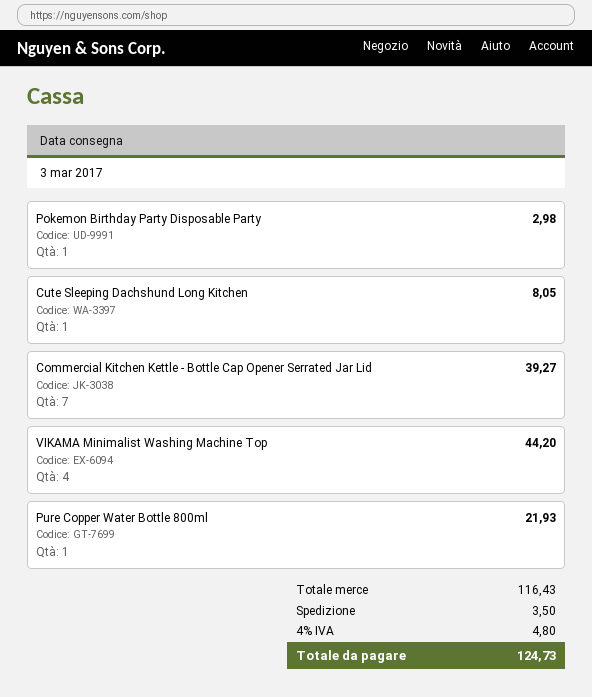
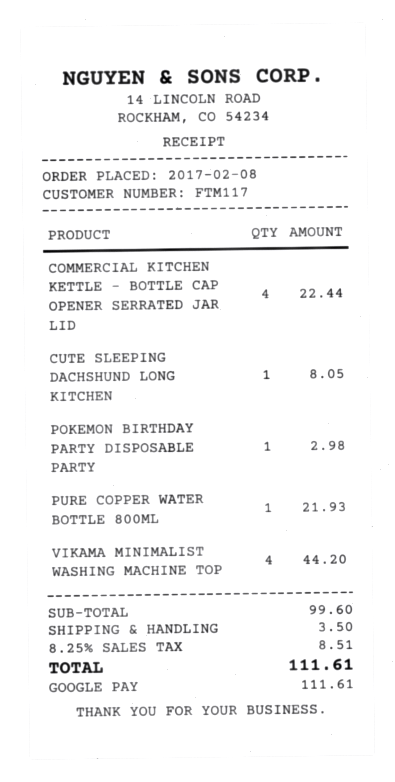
Commercial Kitchen Kettle - Bottle Cap Opener Serrated Jar Lid: 7 for 39.27 -> 4 for 22.44
subtotal: 116.43 -> 99.60
tax: 4% = 4.80 -> 8.25% = 8.51
total: 124.73 -> 111.61

